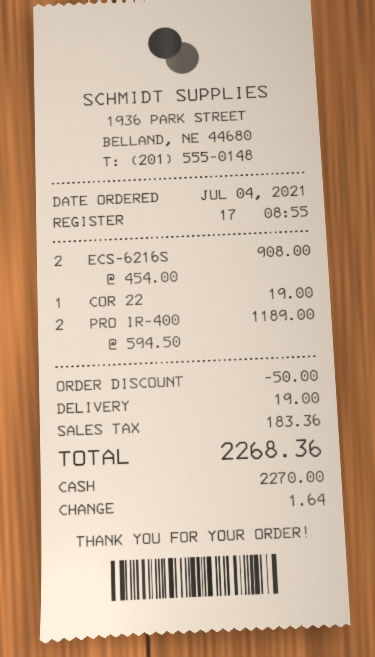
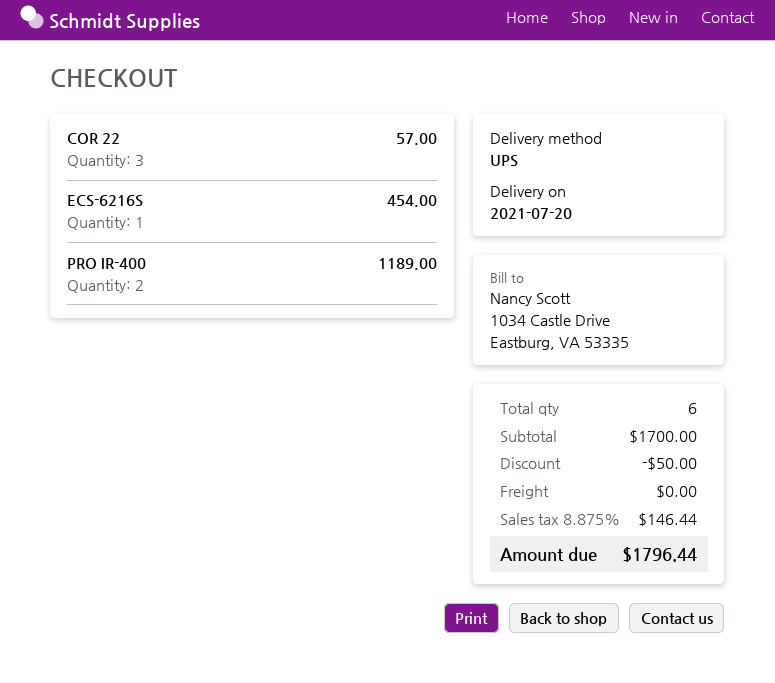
ECS-6216S: 2 for 908.00 -> 1 for 454.00
COR 22: 1 for 19.00 -> 3 for 57.00
shipping: 19.00 -> 0.00
tax: 183.36 -> 146.44
total: 2268.36 -> 1796.44

